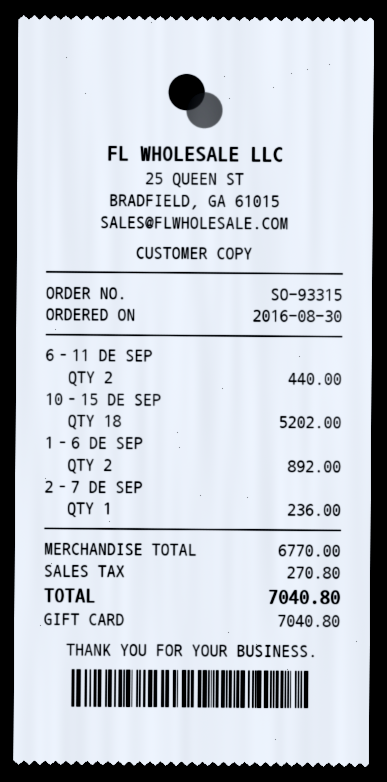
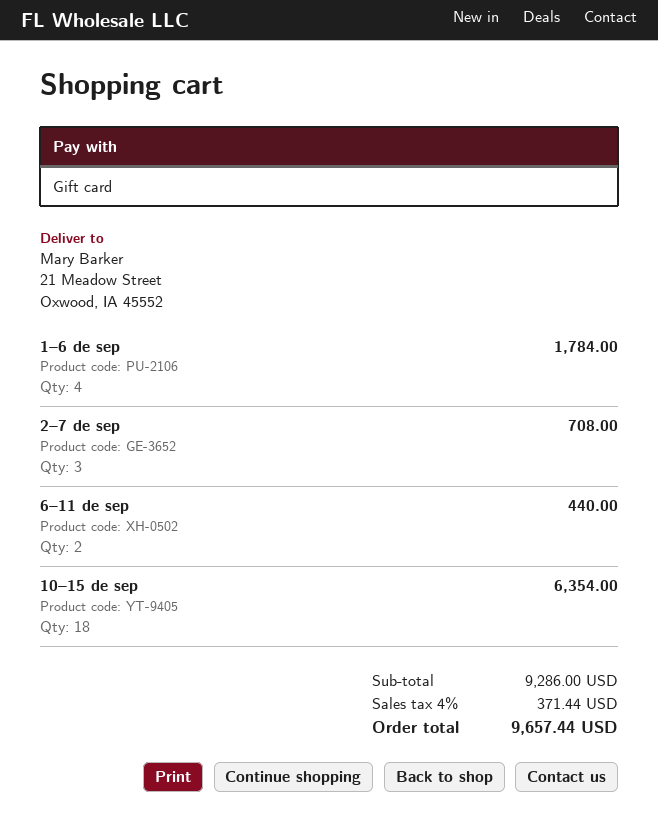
10–15 DE SEP: 18 for 5202.00 -> 18 for 6354.00
1–6 DE SEP: 2 for 892.00 -> 4 for 1784.00
2–7 DE SEP: 1 for 236.00 -> 3 for 708.00
subtotal: 6770.00 -> 9286.00
tax: 270.80 -> 371.44
total: 7040.80 -> 9657.44

